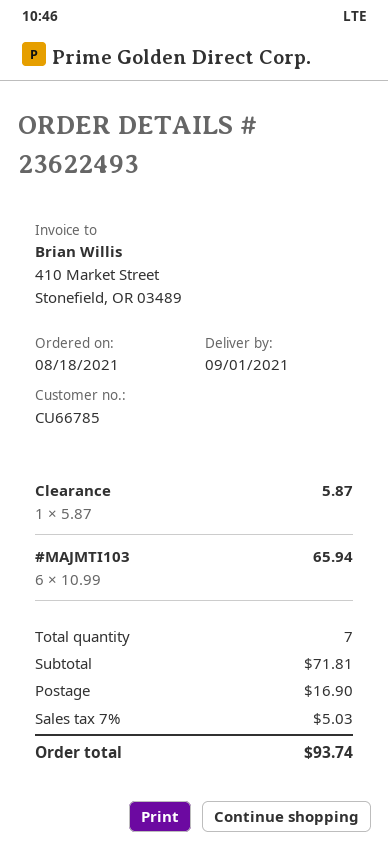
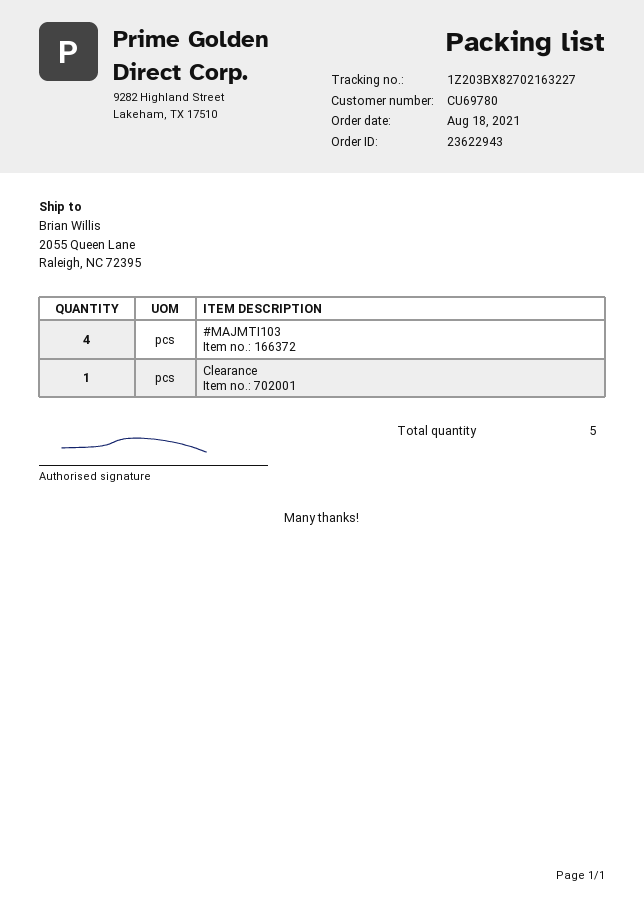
order number: 23622493 -> 23622943
customer number: CU66785 -> CU69780
#MAJMTI103: 6 -> 4
total quantity: 7 -> 5

